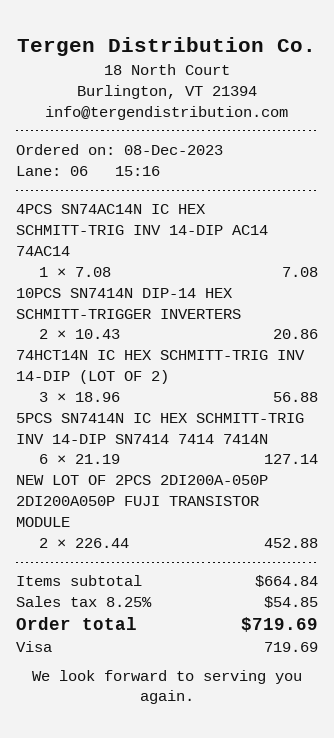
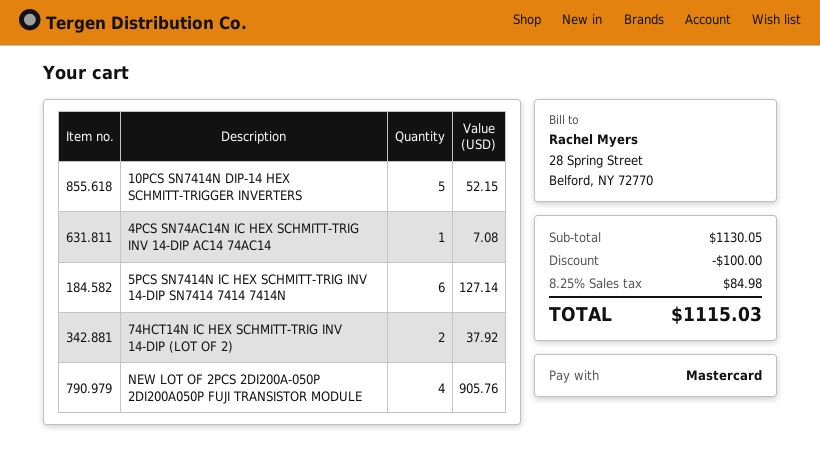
payment method: Visa -> Mastercard
10PCS SN7414N DIP-14 HEX SCHMITT-TRIGGER INVERTERS: 2 for 20.86 -> 5 for 52.15
74HCT14N IC HEX SCHMITT-TRIG INV 14-DIP (LOT OF 2): 3 for 56.88 -> 2 for 37.92
NEW LOT OF 2PCS 2DI200A-050P 2DI200A050P FUJI TRANSISTOR MODULE: 2 for 452.88 -> 4 for 905.76
subtotal: 664.84 -> 1130.05
discount: none -> 100.00
tax: 8.25% = 54.85 -> 8.25% = 84.98
total: 719.69 -> 1115.03

